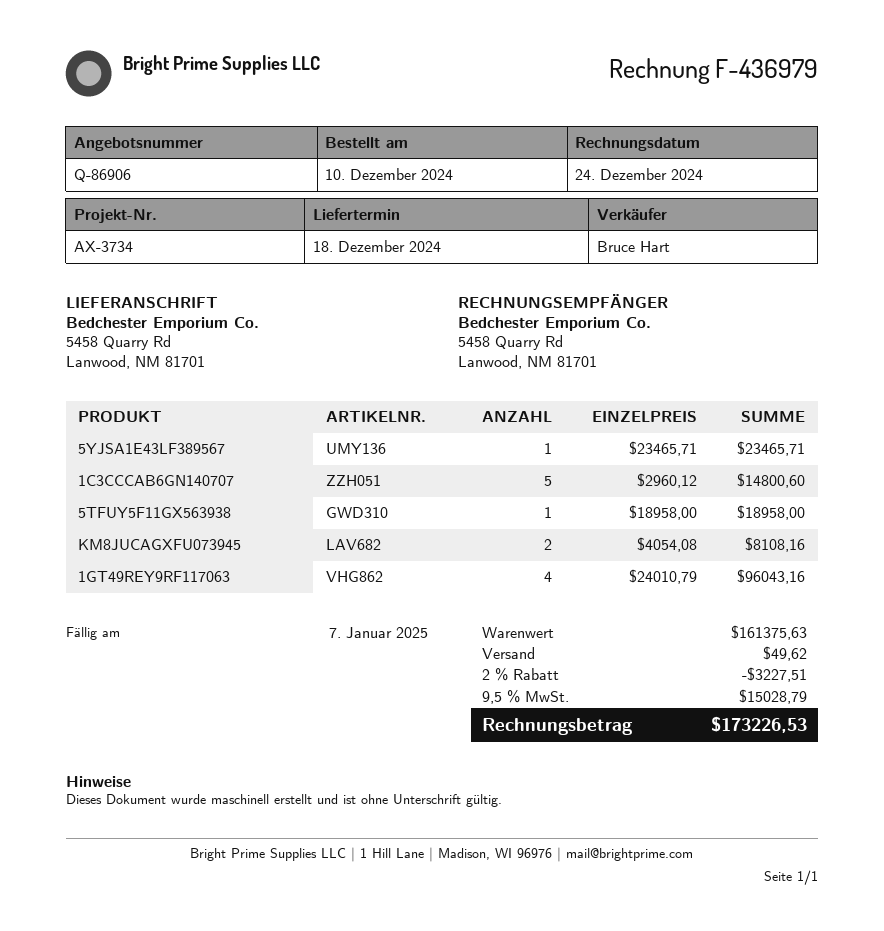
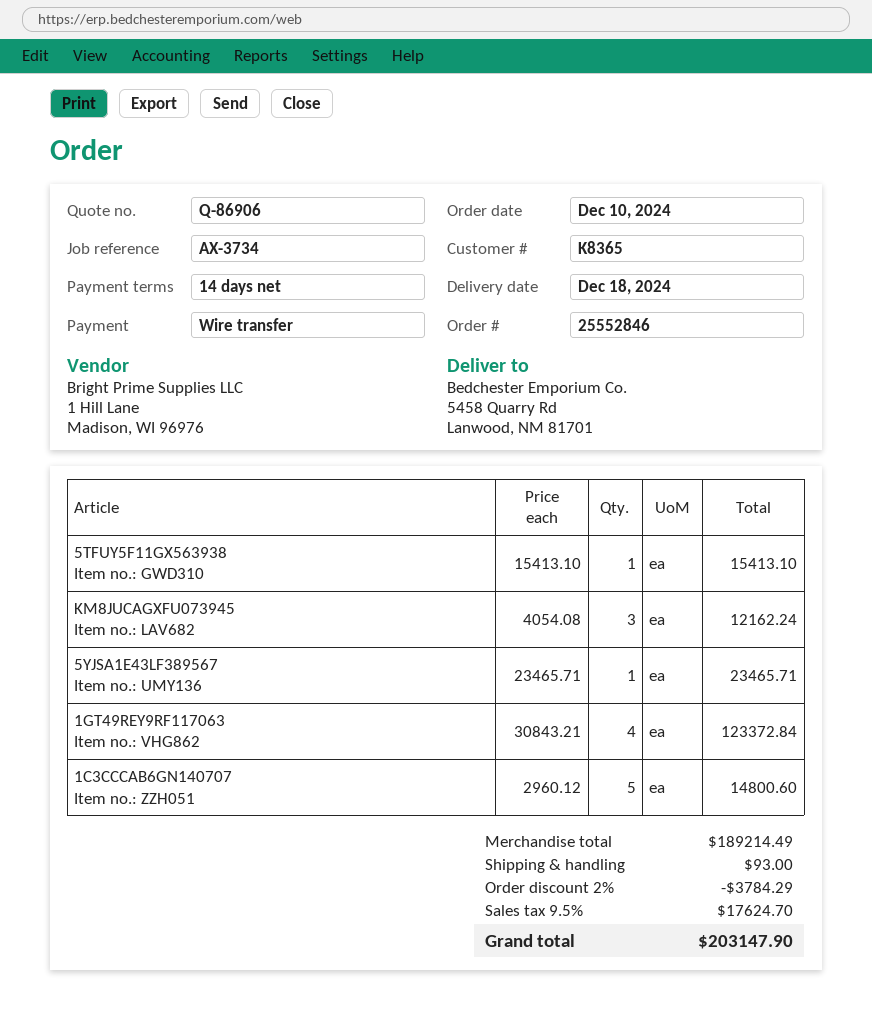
5TFUY5F11GX563938: 1 x 18958.00 = 18958.00 -> 1 x 15413.10 = 15413.10
KM8JUCAGXFU073945: 2 x 4054.08 = 8108.16 -> 3 x 4054.08 = 12162.24
1GT49REY9RF117063: 4 x 24010.79 = 96043.16 -> 4 x 30843.21 = 123372.84
subtotal: 161375.63 -> 189214.49
discount: 2% = 3227.51 -> 2% = 3784.29
shipping: 49.62 -> 93.00
tax: 9.5% = 15028.79 -> 9.5% = 17624.70
total: 173226.53 -> 203147.90

